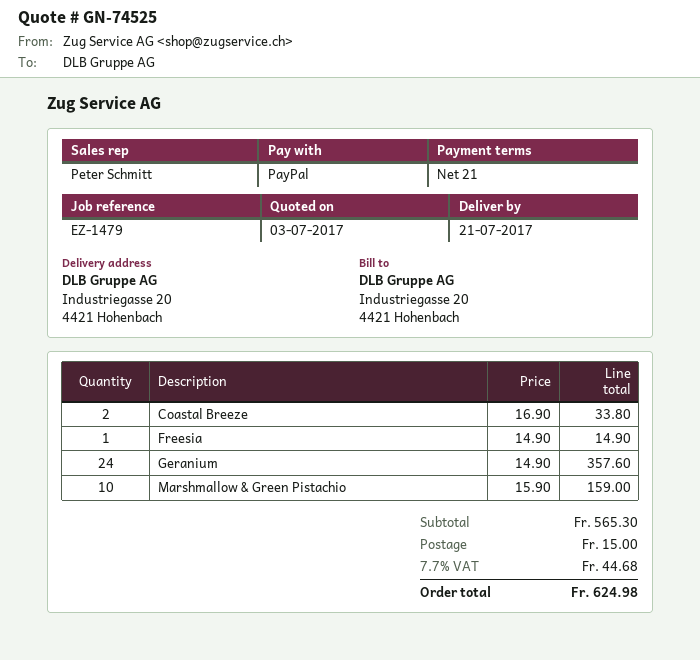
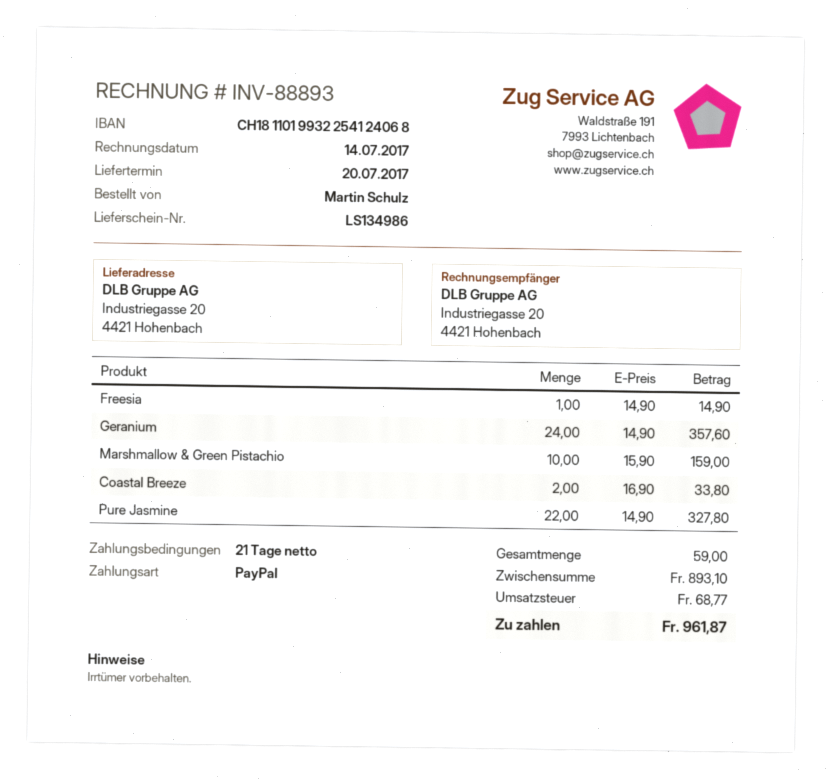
delivery date: 2017-07-21 -> 2017-07-20
Pure Jasmine: none -> 22 x 14.90 = 327.80
subtotal: 565.30 -> 893.10
shipping: 15.00 -> none
tax: 44.68 -> 68.77
total: 624.98 -> 961.87

